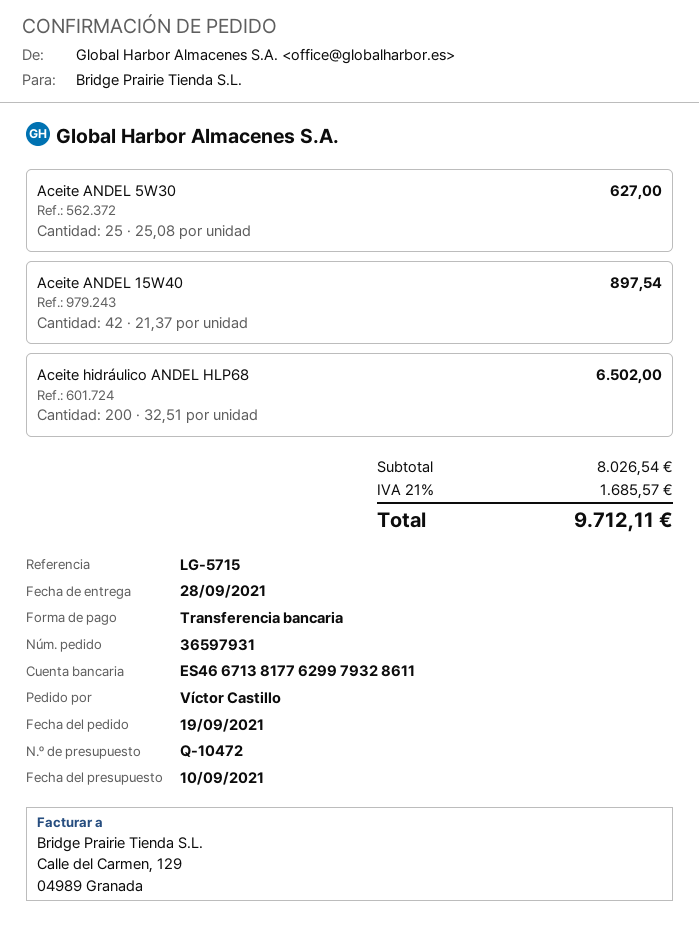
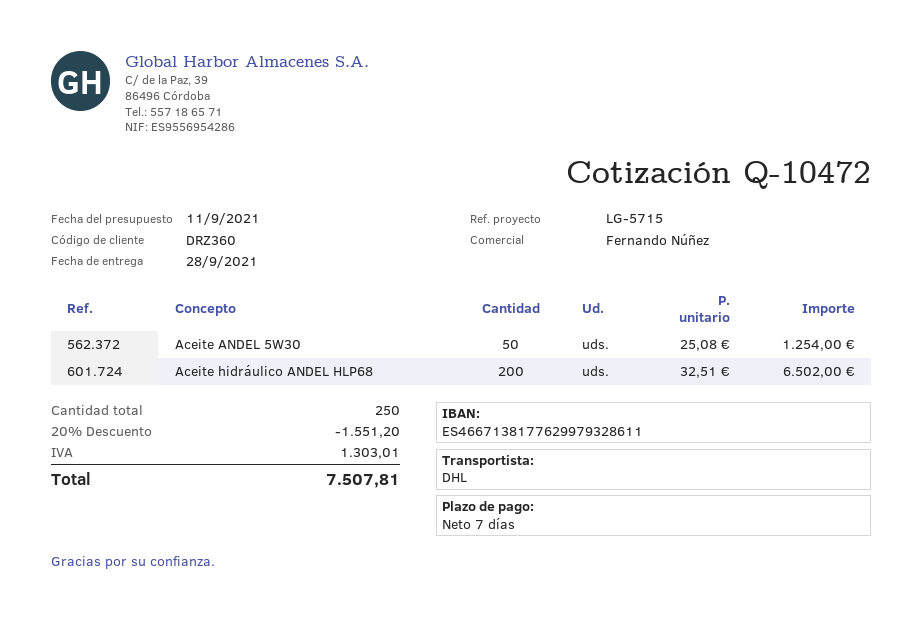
quote date: 2021-09-10 -> 2021-09-11
Aceite ANDEL 5W30: 25 x 25.08 = 627.00 -> 50 x 25.08 = 1254.00
Aceite ANDEL 15W40: 42 x 21.37 = 897.54 -> none
discount: none -> 20% = 1551.20
tax: 1685.57 -> 1303.01
total: 9712.11 -> 7507.81

